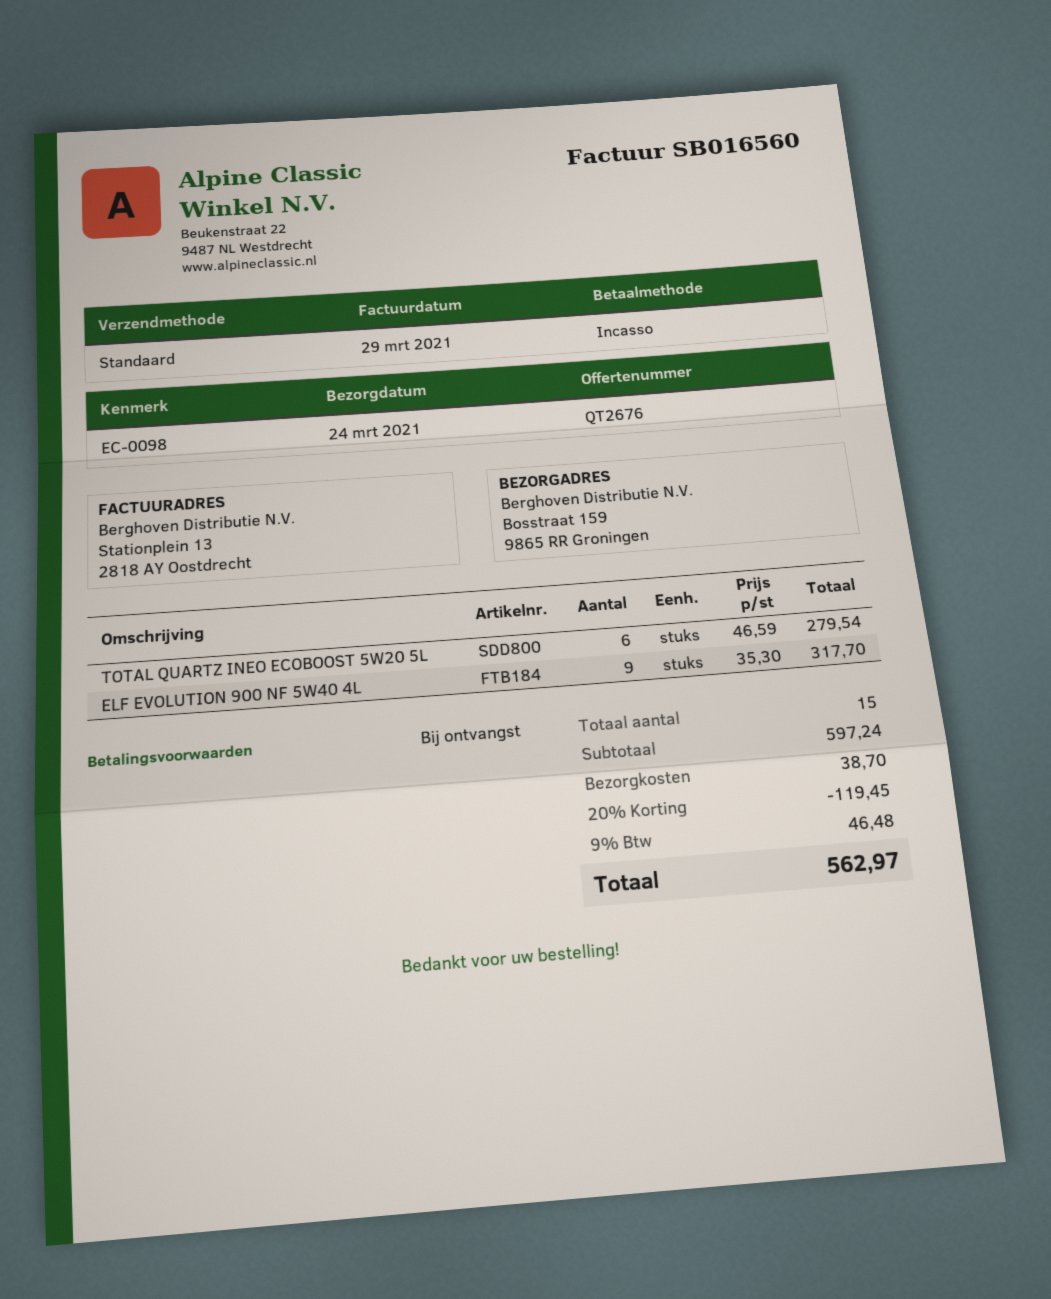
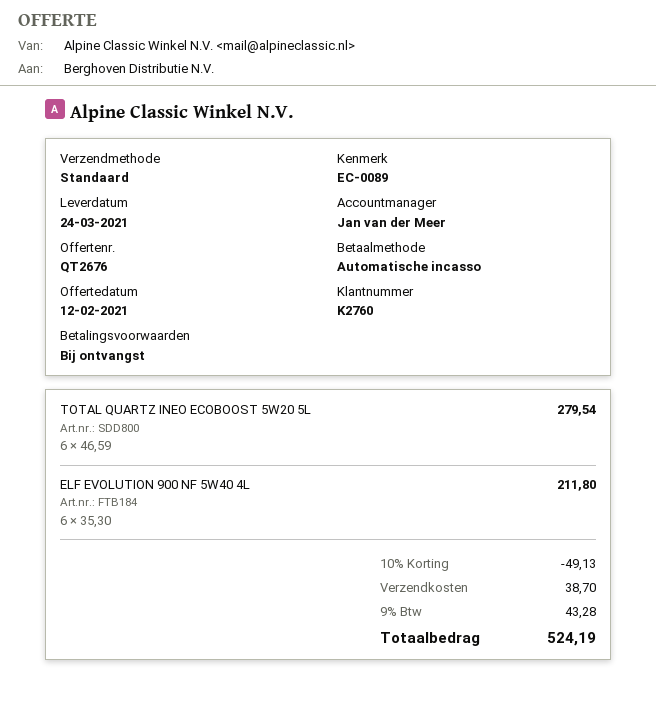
reference: EC-0098 -> EC-0089
ELF EVOLUTION 900 NF 5W40 4L: 9 x 35.30 = 317.70 -> 6 x 35.30 = 211.80
discount: 20% = 119.45 -> 10% = 49.13
tax: 9% = 46.48 -> 9% = 43.28
total: 562.97 -> 524.19

